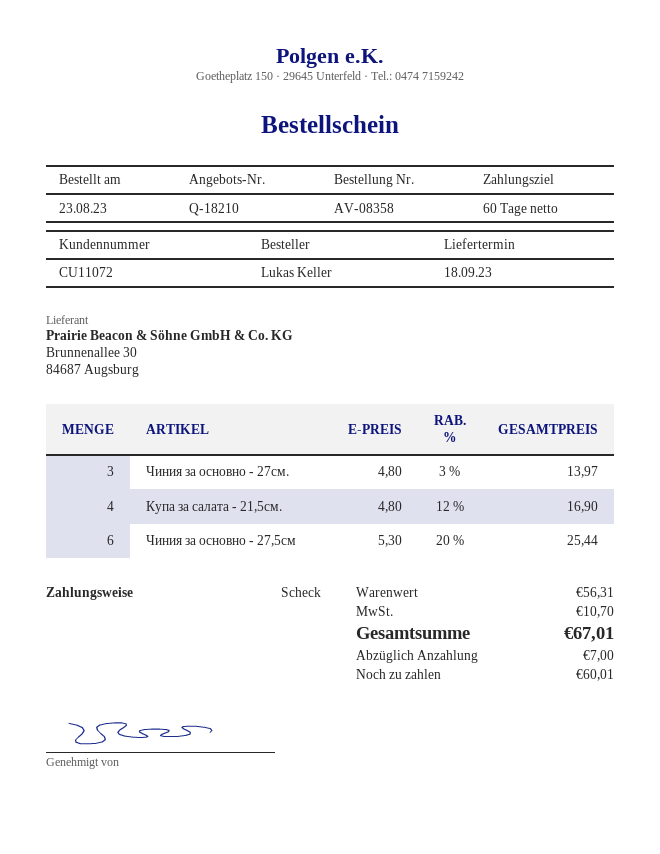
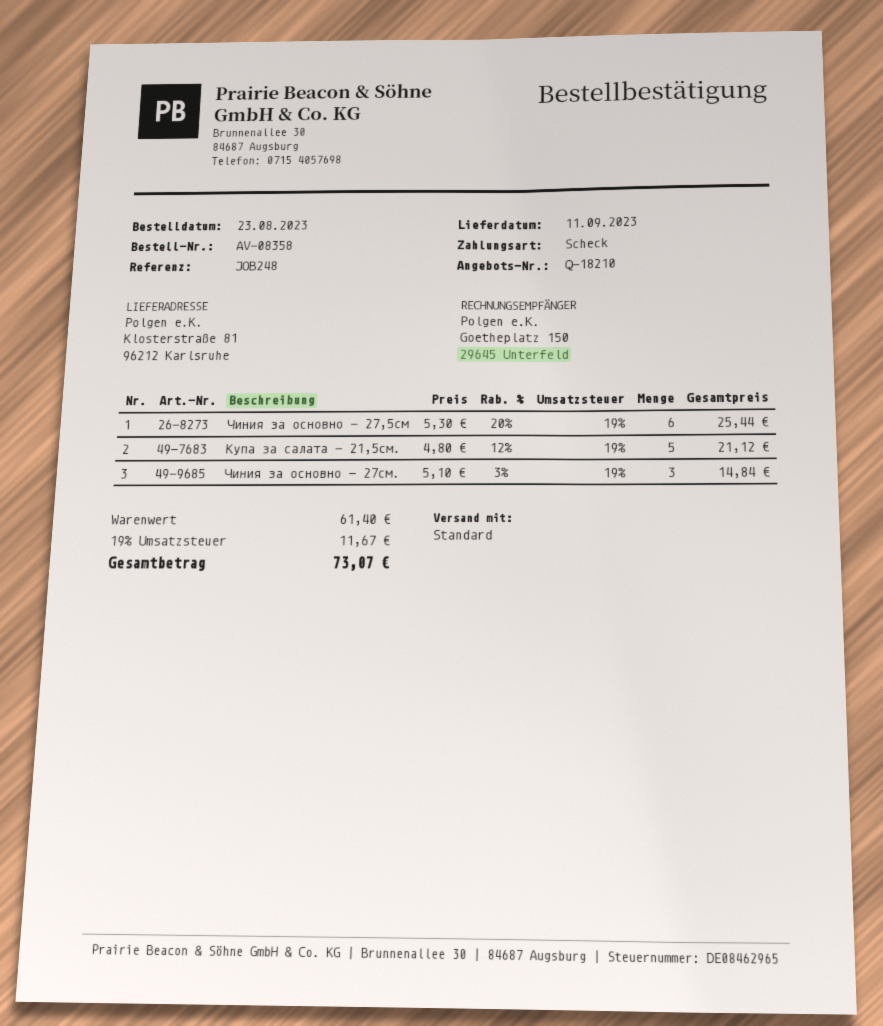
delivery date: 2023-09-18 -> 2023-09-11
Чиния за основно - 27см.: 3 x 4.80 - 3% = 13.97 -> 3 x 5.10 - 3% = 14.84
Купа за салата - 21,5см.: 4 x 4.80 - 12% = 16.90 -> 5 x 4.80 - 12% = 21.12
subtotal: 56.31 -> 61.40
tax: 10.70 -> 11.67
total: 67.01 -> 73.07

